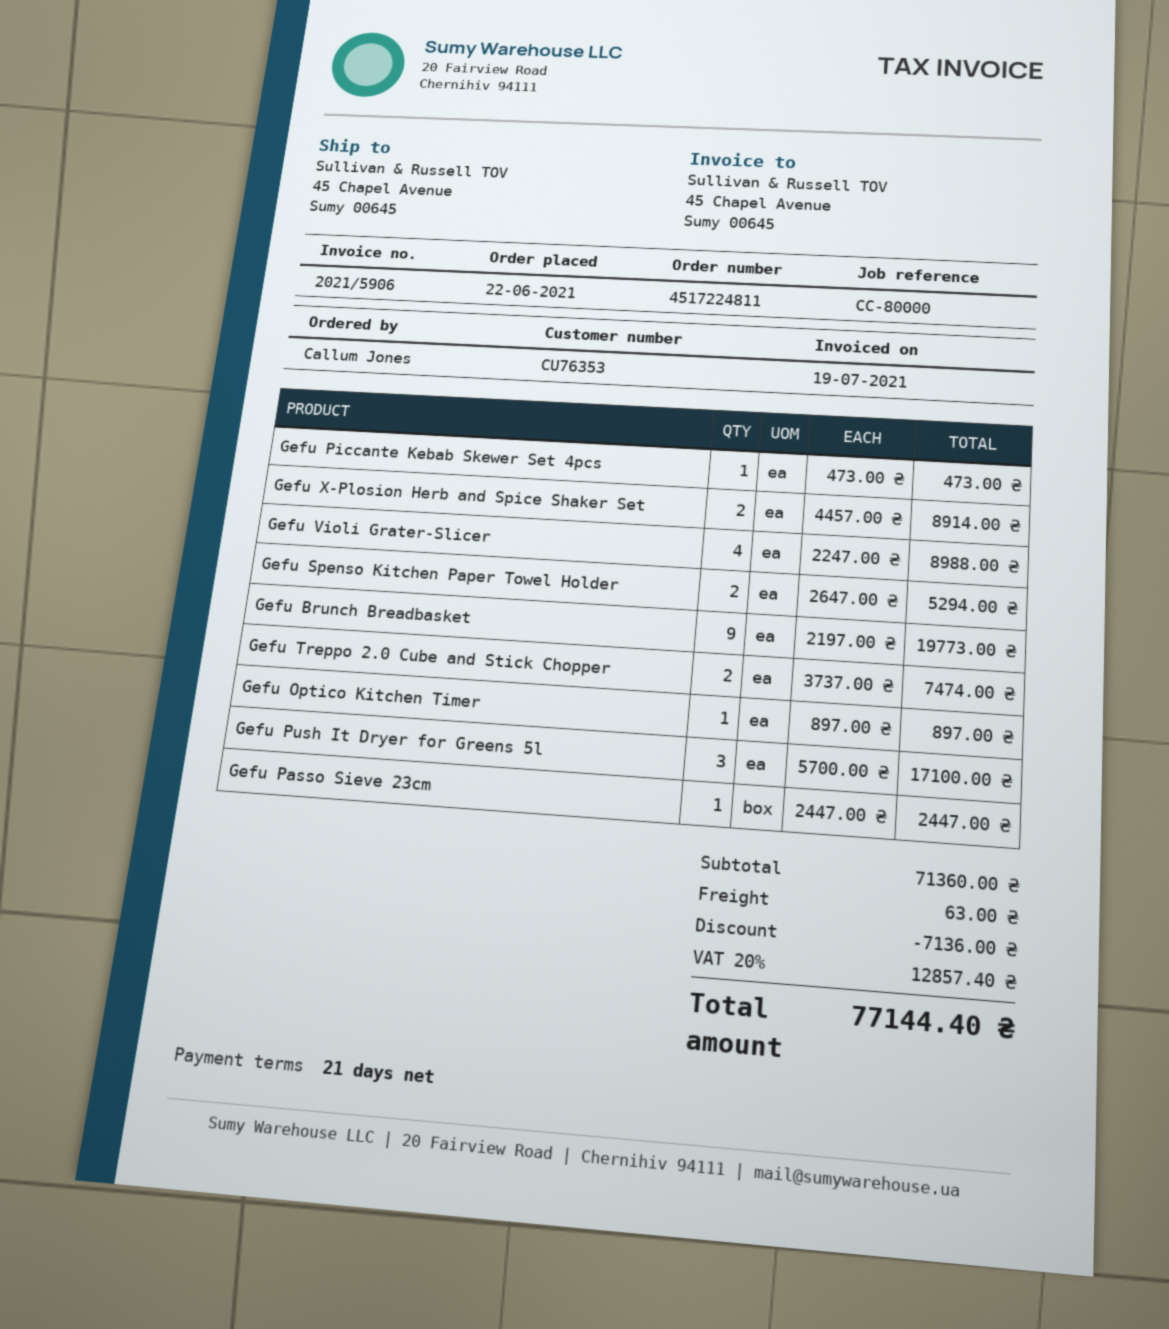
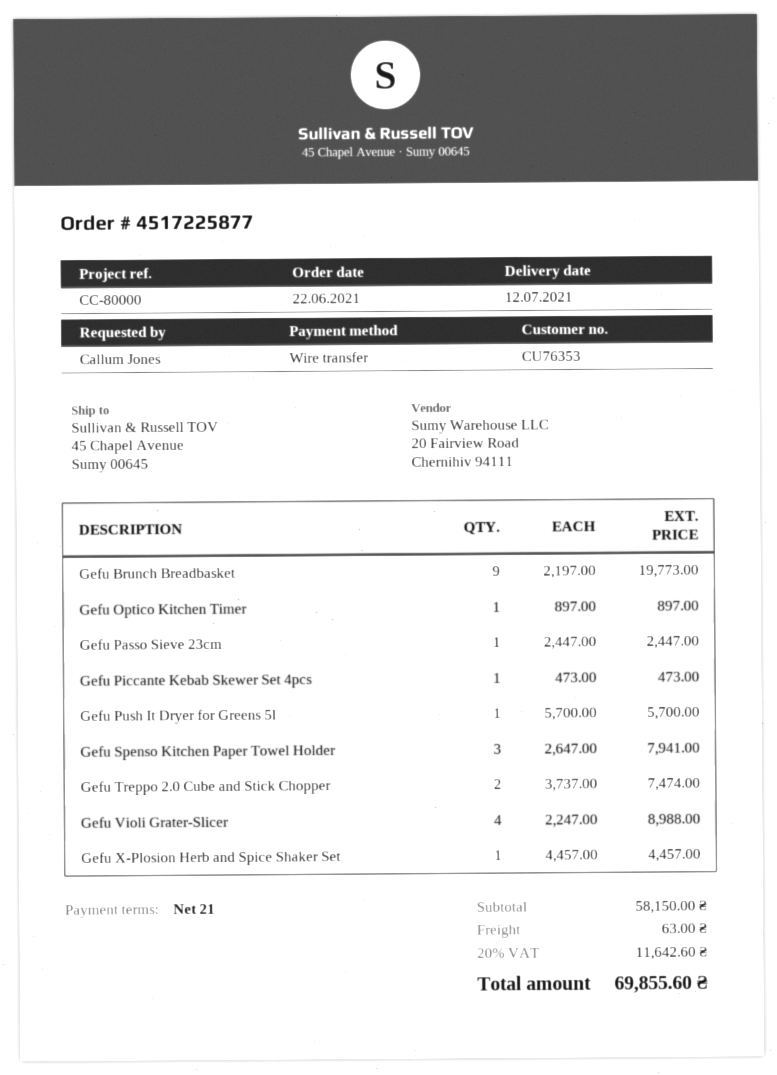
order number: 4517224811 -> 4517225877
Gefu X-Plosion Herb and Spice Shaker Set: 2 x 4457.00 = 8914.00 -> 1 x 4457.00 = 4457.00
Gefu Spenso Kitchen Paper Towel Holder: 2 x 2647.00 = 5294.00 -> 3 x 2647.00 = 7941.00
Gefu Push It Dryer for Greens 5l: 3 x 5700.00 = 17100.00 -> 1 x 5700.00 = 5700.00
subtotal: 71360.00 -> 58150.00
discount: 7136.00 -> none
tax: 20% = 12857.40 -> 20% = 11642.60
total: 77144.40 -> 69855.60

